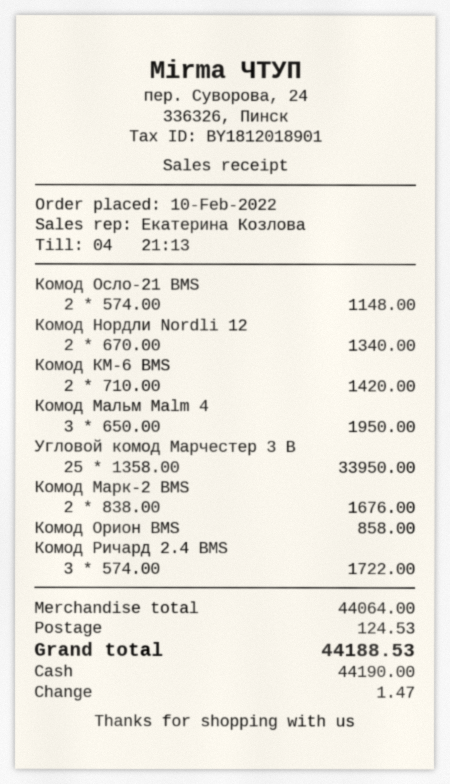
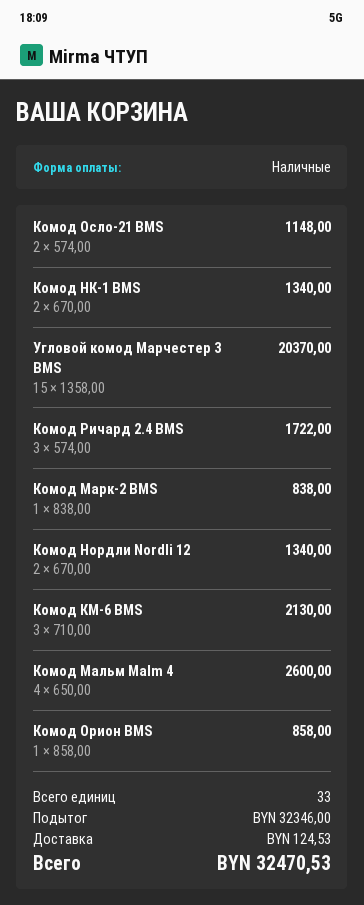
Комод КМ-6 BMS: 2 x 710.00 = 1420.00 -> 3 x 710.00 = 2130.00
Комод Мальм Malm 4: 3 x 650.00 = 1950.00 -> 4 x 650.00 = 2600.00
Угловой комод Марчестер 3 B: 25 x 1358.00 = 33950.00 -> 15 x 1358.00 = 20370.00
Комод Марк-2 BMS: 2 x 838.00 = 1676.00 -> 1 x 838.00 = 838.00
Комод НК-1 BMS: none -> 2 x 670.00 = 1340.00
subtotal: 44064.00 -> 32346.00
total: 44188.53 -> 32470.53

